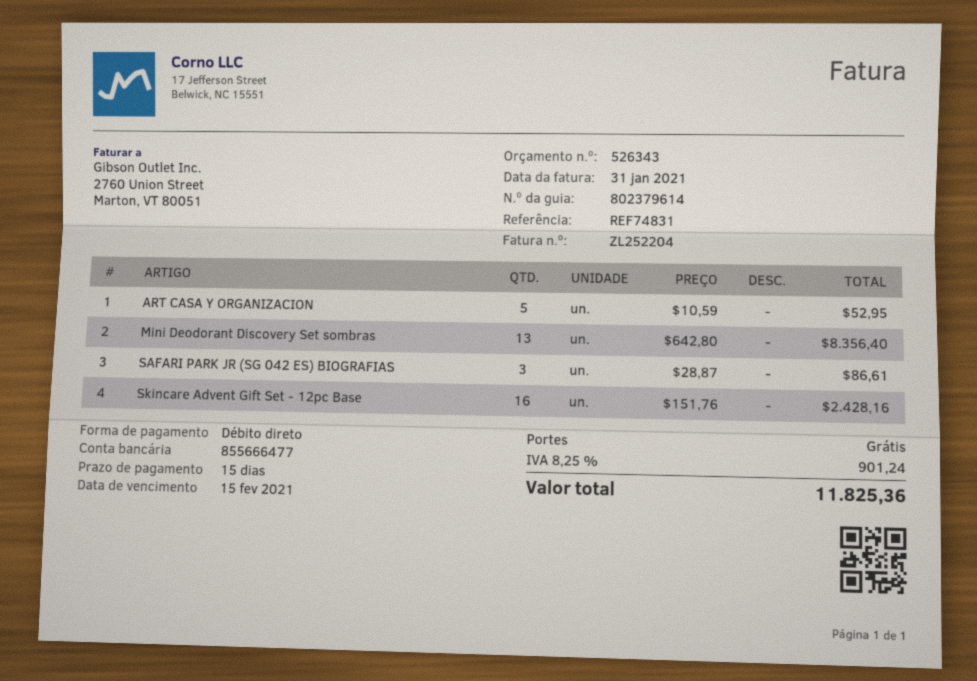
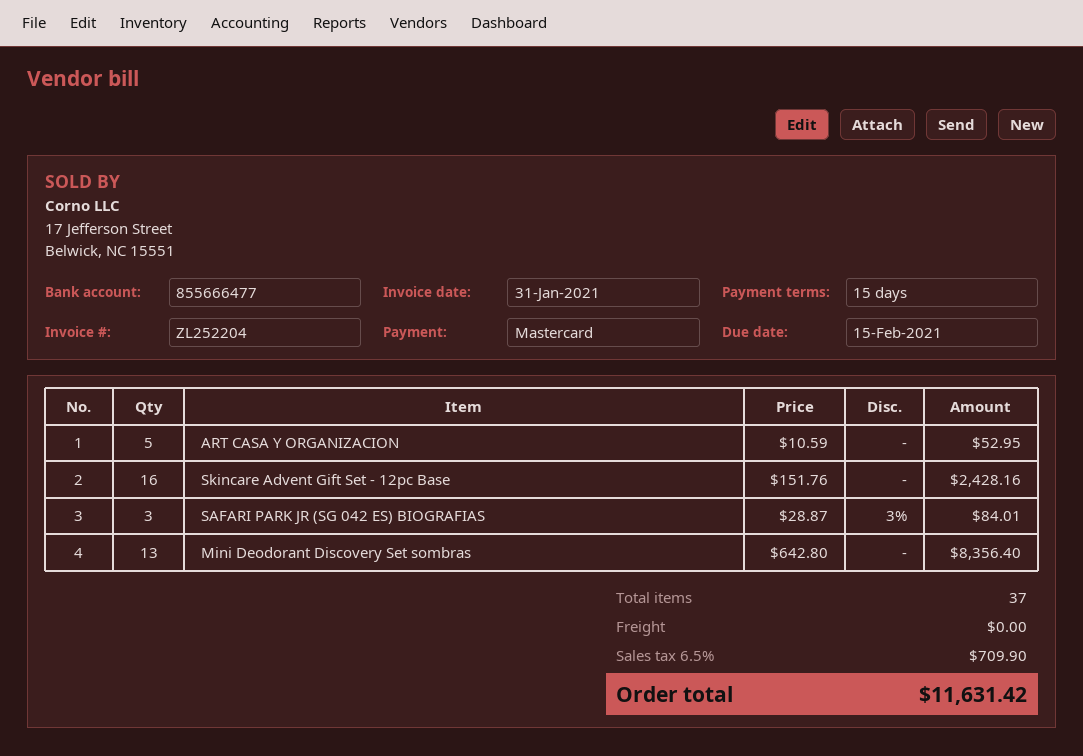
payment method: direct debit -> Mastercard
SAFARI PARK JR (SG 042 ES) BIOGRAFIAS: 3 x 28.87 = 86.61 -> 3 x 28.87 - 3% = 84.01
tax: 8.25% = 901.24 -> 6.5% = 709.90
total: 11825.36 -> 11631.42

